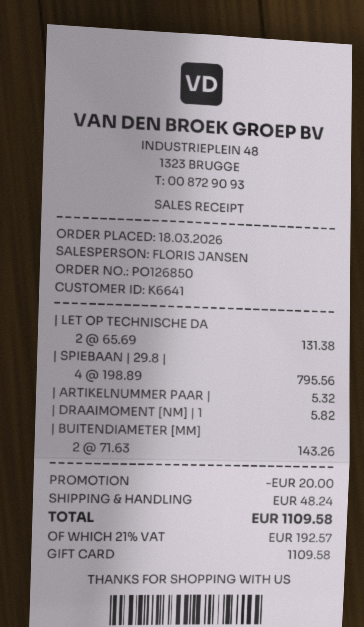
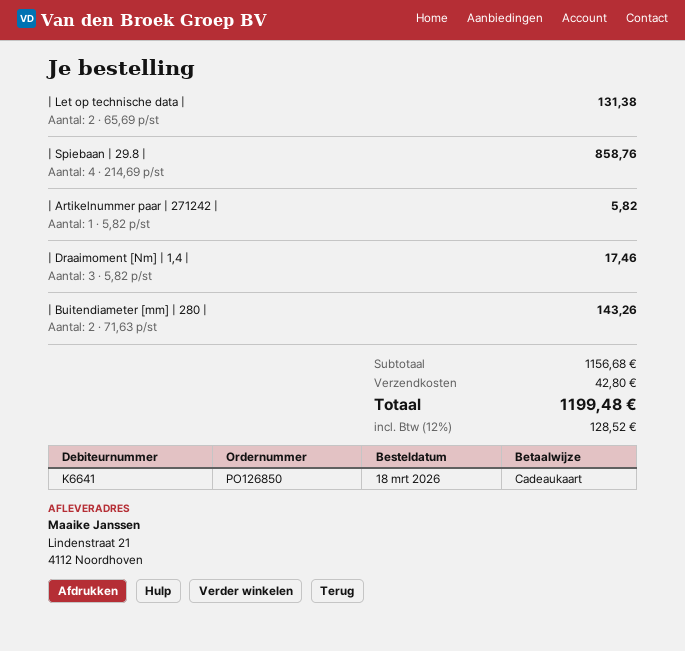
| SPIEBAAN | 29.8 |: 4 x 198.89 = 795.56 -> 4 x 214.69 = 858.76
| ARTIKELNUMMER PAAR |: 1 x 5.32 = 5.32 -> 1 x 5.82 = 5.82
| DRAAIMOMENT [NM] | 1: 1 x 5.82 = 5.82 -> 3 x 5.82 = 17.46
discount: 20.00 -> none
shipping: 48.24 -> 42.80
tax: 21% = 192.57 -> 12% = 128.52
total: 1109.58 -> 1199.48

